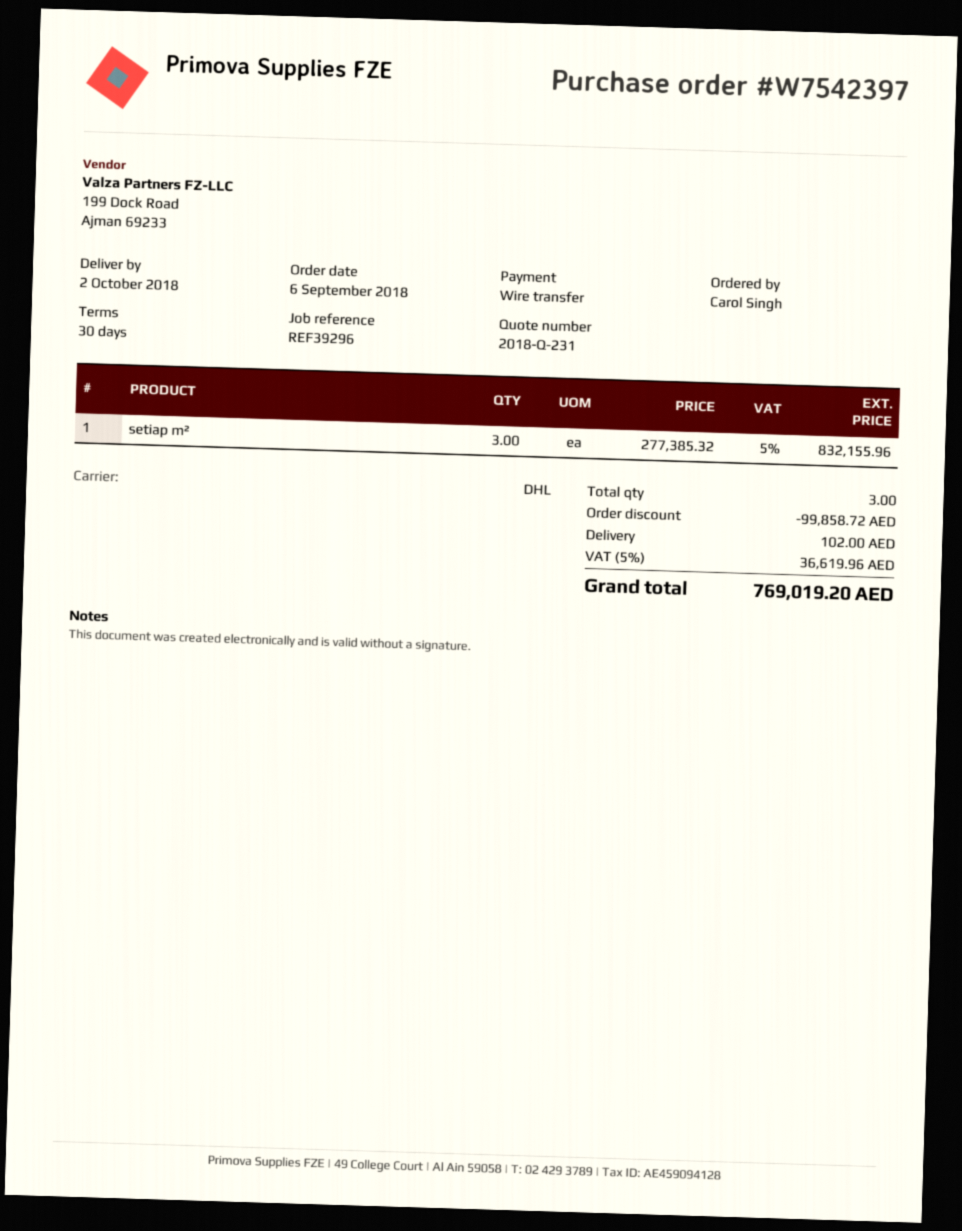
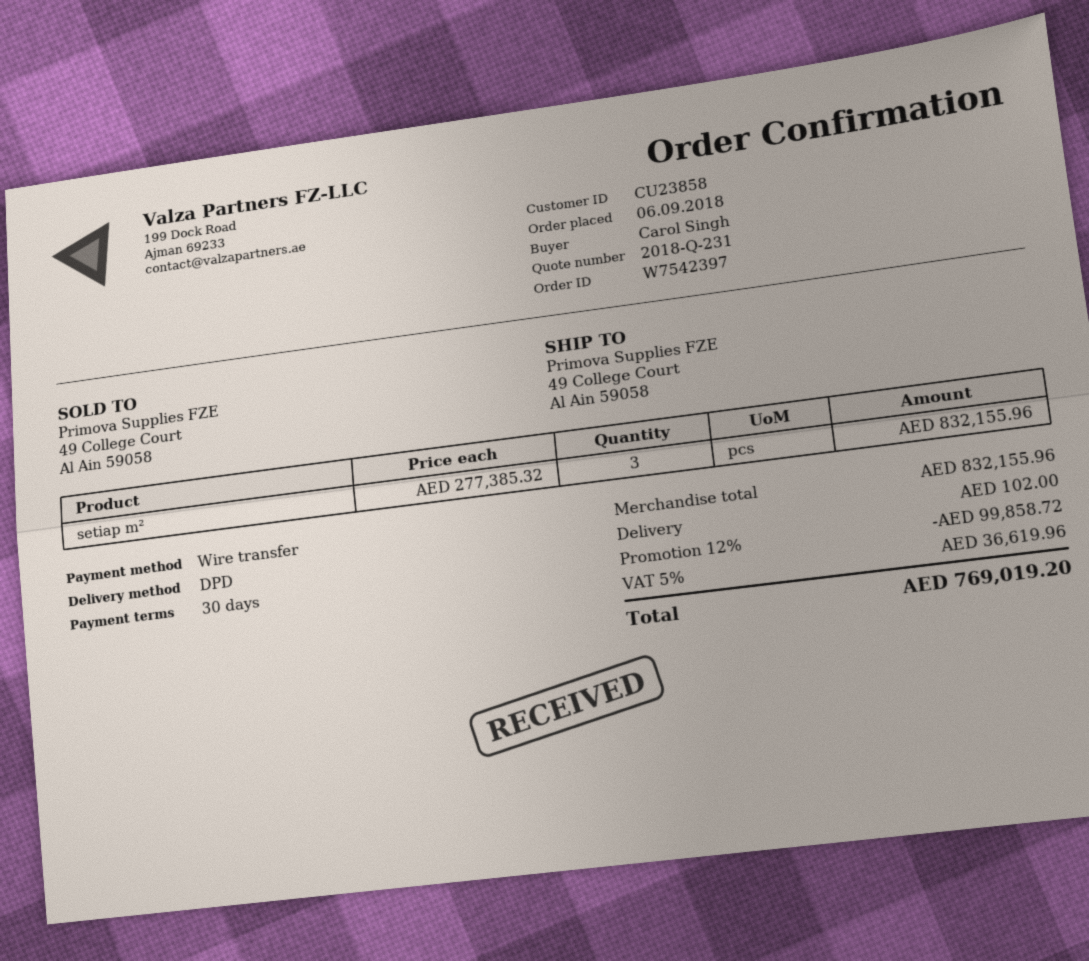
shipping method: DHL -> DPD

